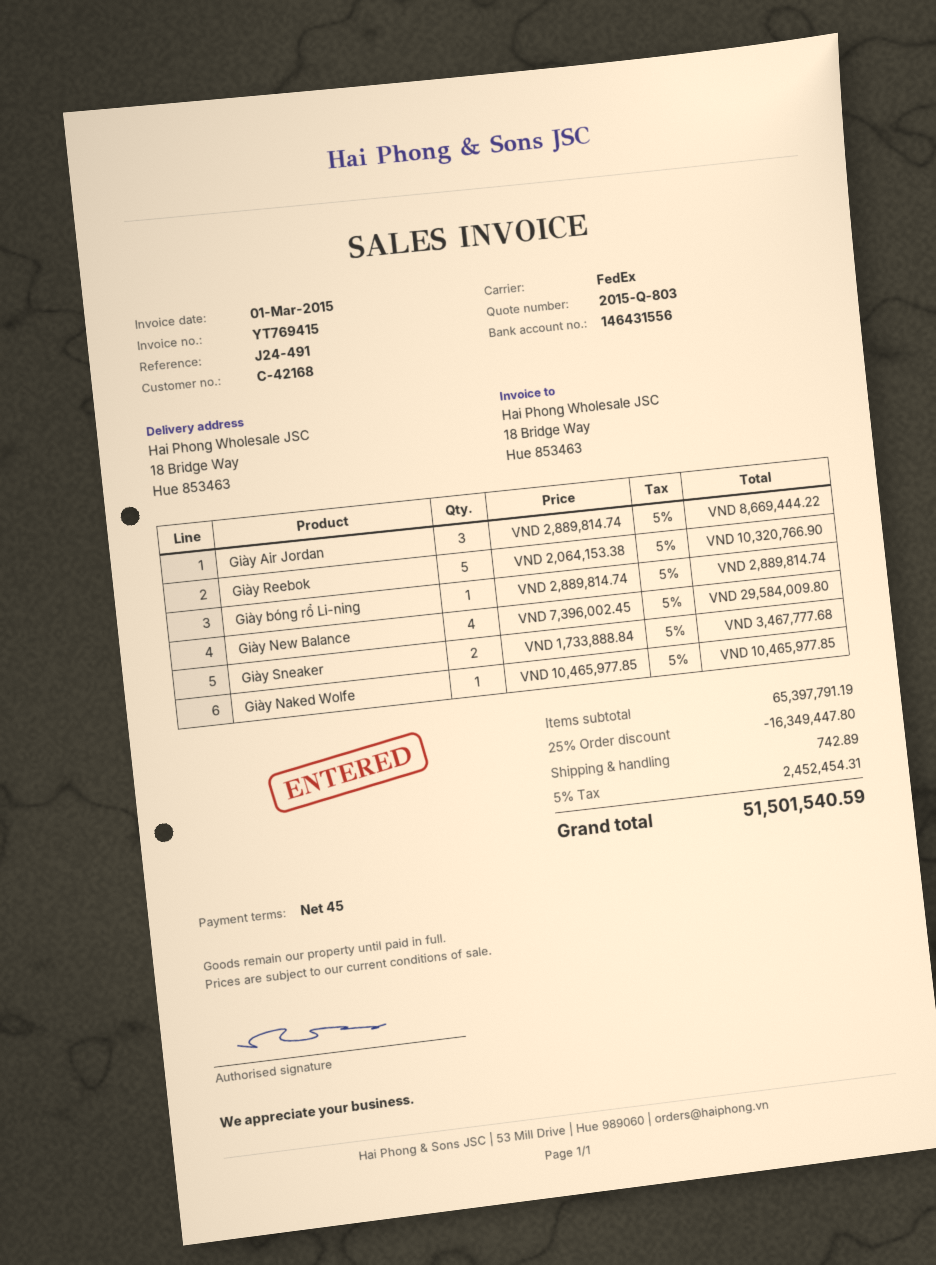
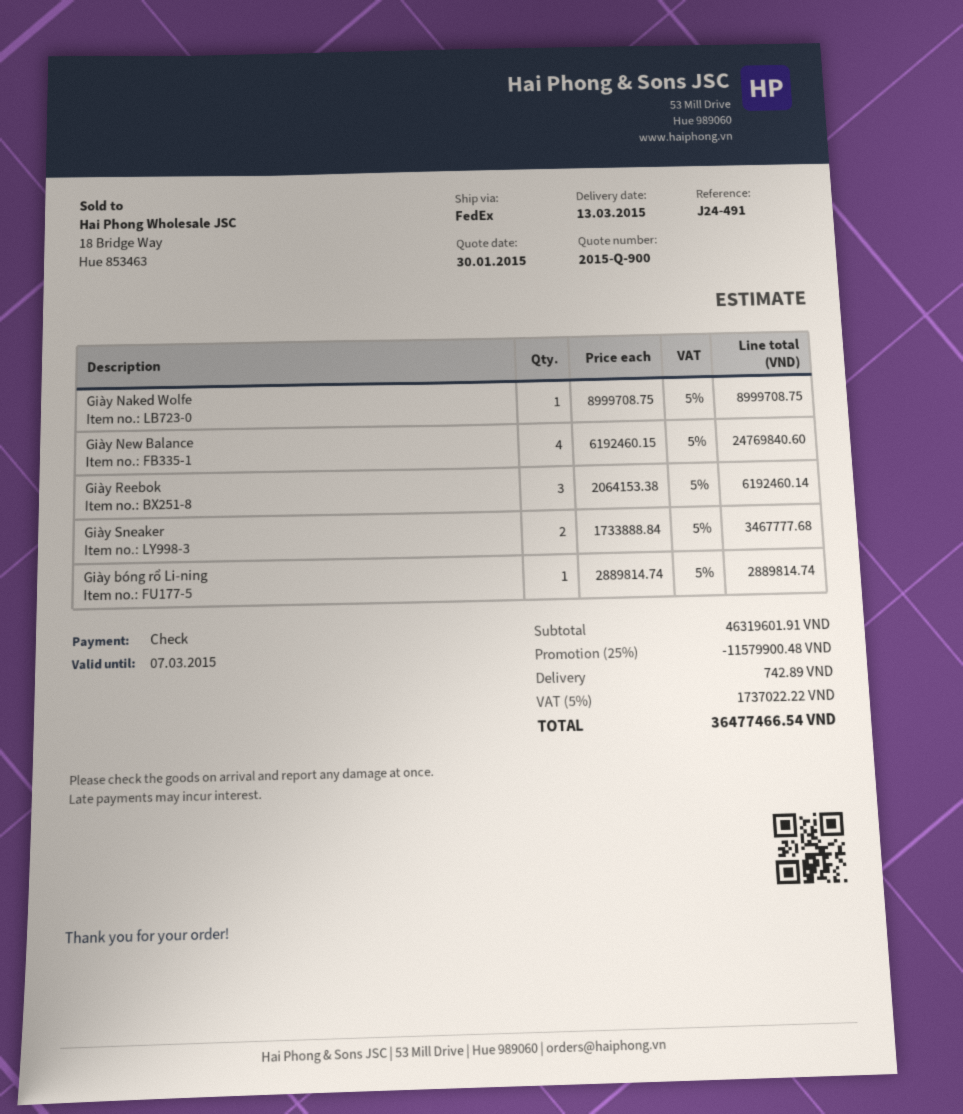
quote number: 2015-Q-803 -> 2015-Q-900
Giày Air Jordan: 3 x 2889814.74 = 8669444.22 -> none
Giày Reebok: 5 x 2064153.38 = 10320766.90 -> 3 x 2064153.38 = 6192460.14
Giày New Balance: 4 x 7396002.45 = 29584009.80 -> 4 x 6192460.15 = 24769840.60
Giày Naked Wolfe: 1 x 10465977.85 = 10465977.85 -> 1 x 8999708.75 = 8999708.75
subtotal: 65397791.19 -> 46319601.91
discount: 25% = 16349447.80 -> 25% = 11579900.48
tax: 5% = 2452454.31 -> 5% = 1737022.22
total: 51501540.59 -> 36477466.54

